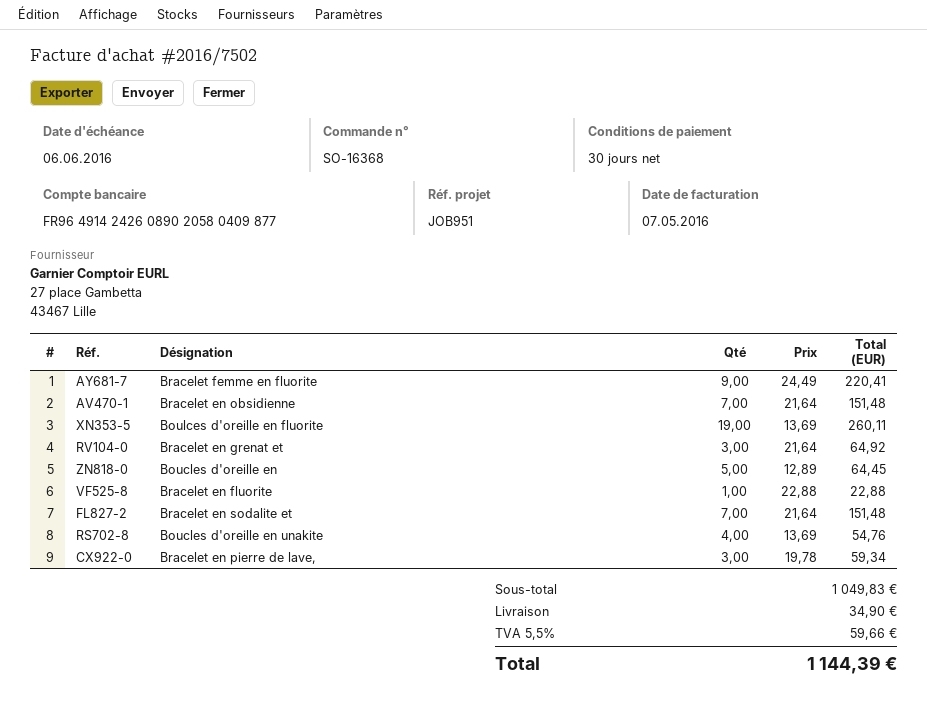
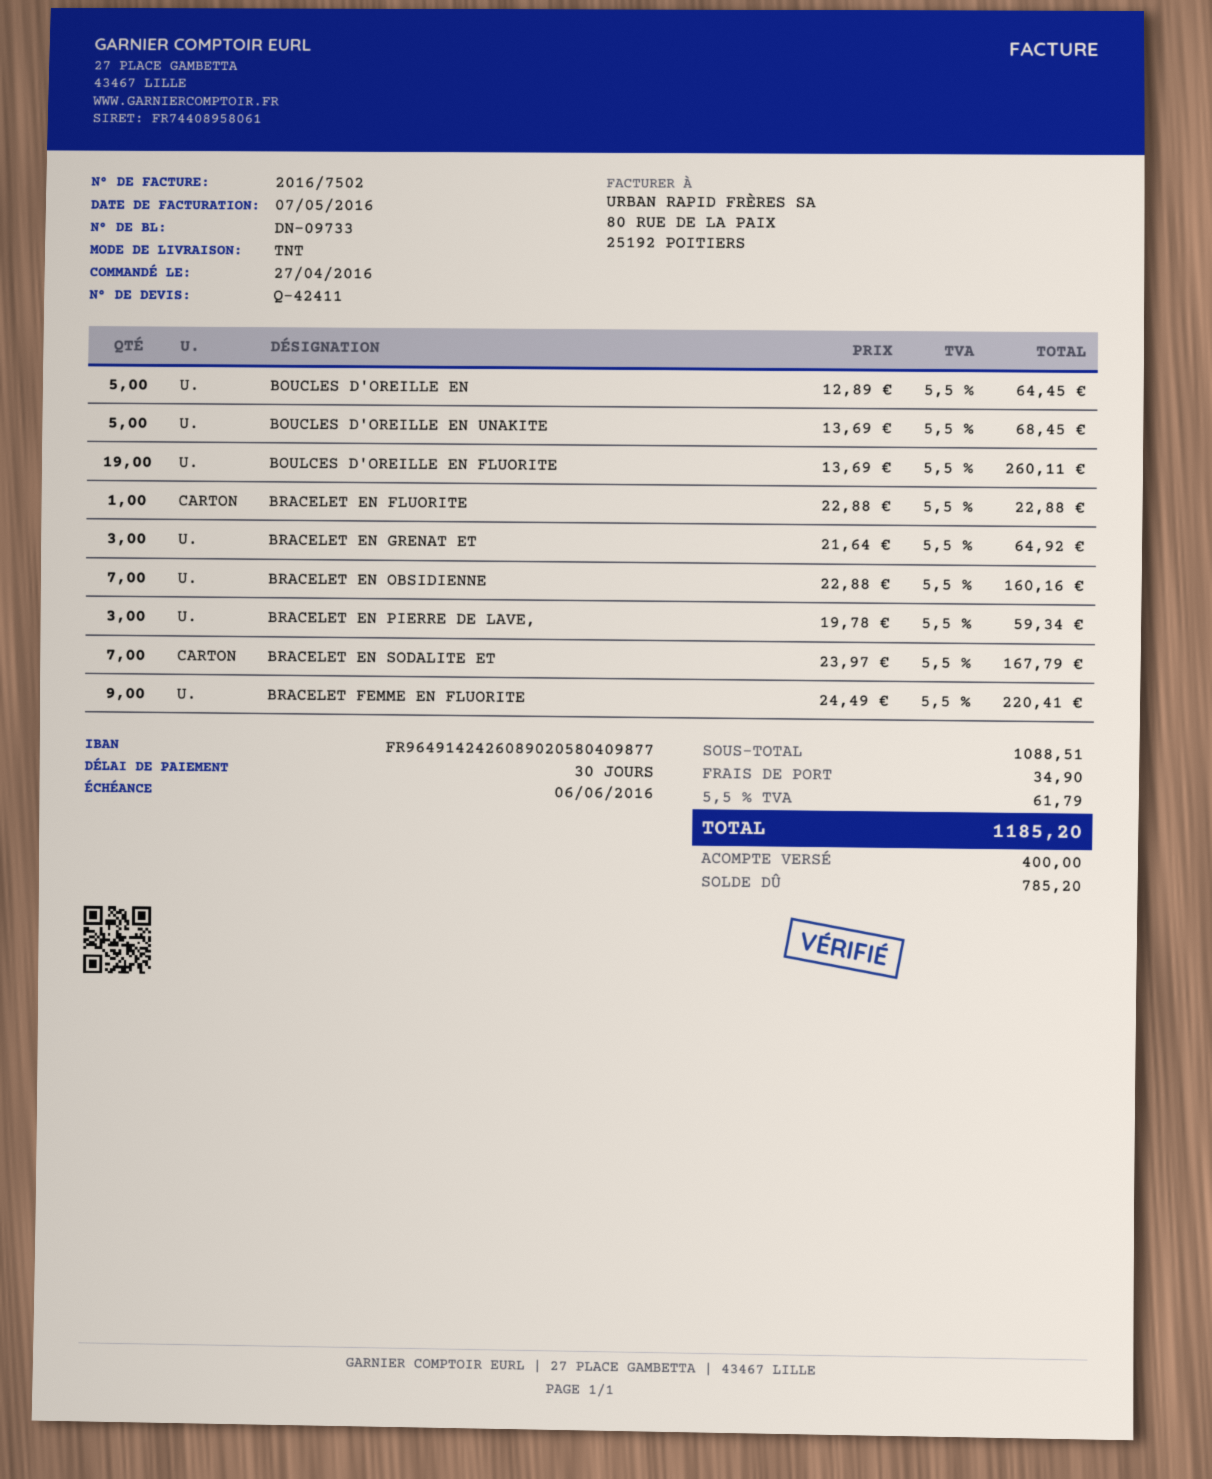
Bracelet en obsidienne: 7 x 21.64 = 151.48 -> 7 x 22.88 = 160.16
Bracelet en sodalite et: 7 x 21.64 = 151.48 -> 7 x 23.97 = 167.79
Boucles d'oreille en unakite: 4 x 13.69 = 54.76 -> 5 x 13.69 = 68.45
subtotal: 1049.83 -> 1088.51
tax: 5.5% = 59.66 -> 5.5% = 61.79
total: 1144.39 -> 1185.20

